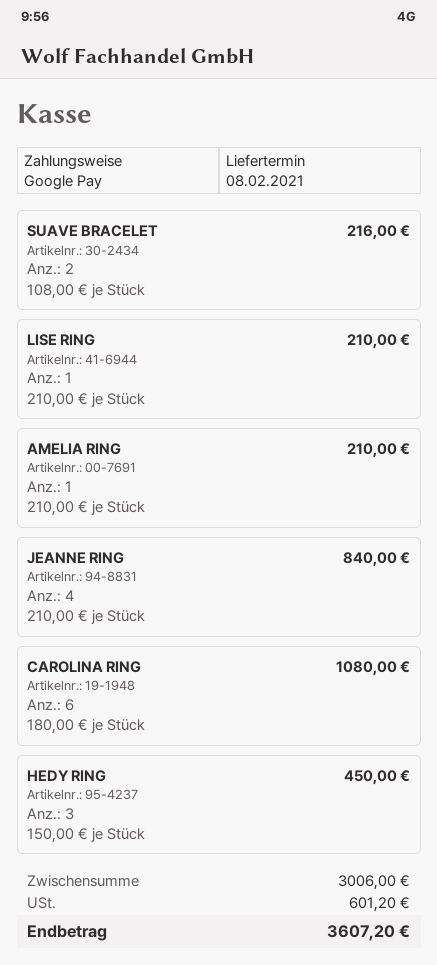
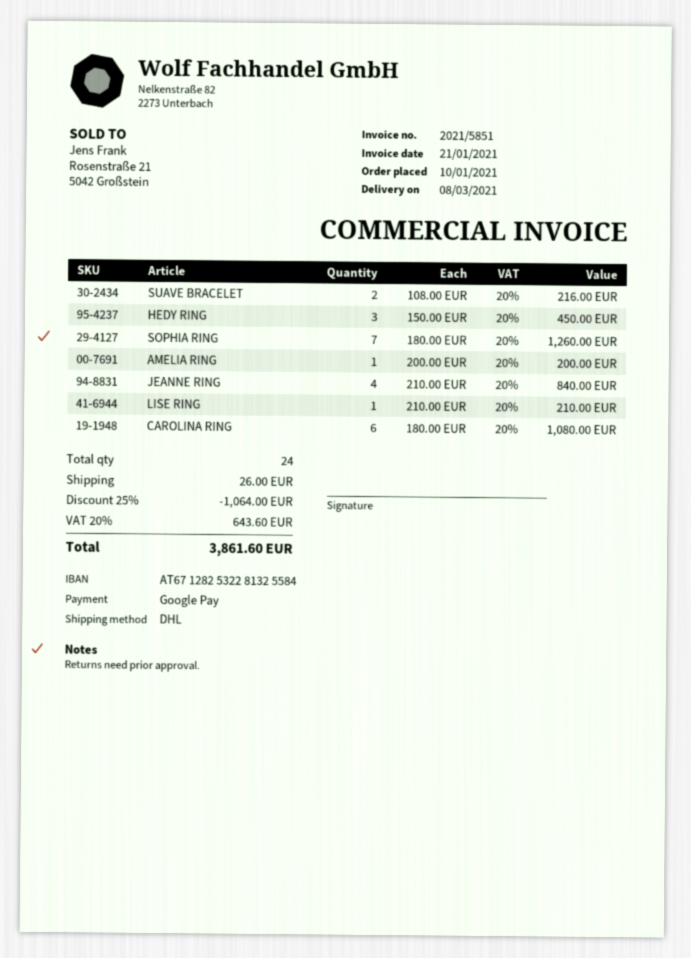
delivery date: 2021-02-08 -> 2021-03-08
AMELIA RING: 1 x 210.00 = 210.00 -> 1 x 200.00 = 200.00
SOPHIA RING: none -> 7 x 180.00 = 1260.00
discount: none -> 25% = 1064.00
shipping: none -> 26.00
tax: 601.20 -> 643.60
total: 3607.20 -> 3861.60

